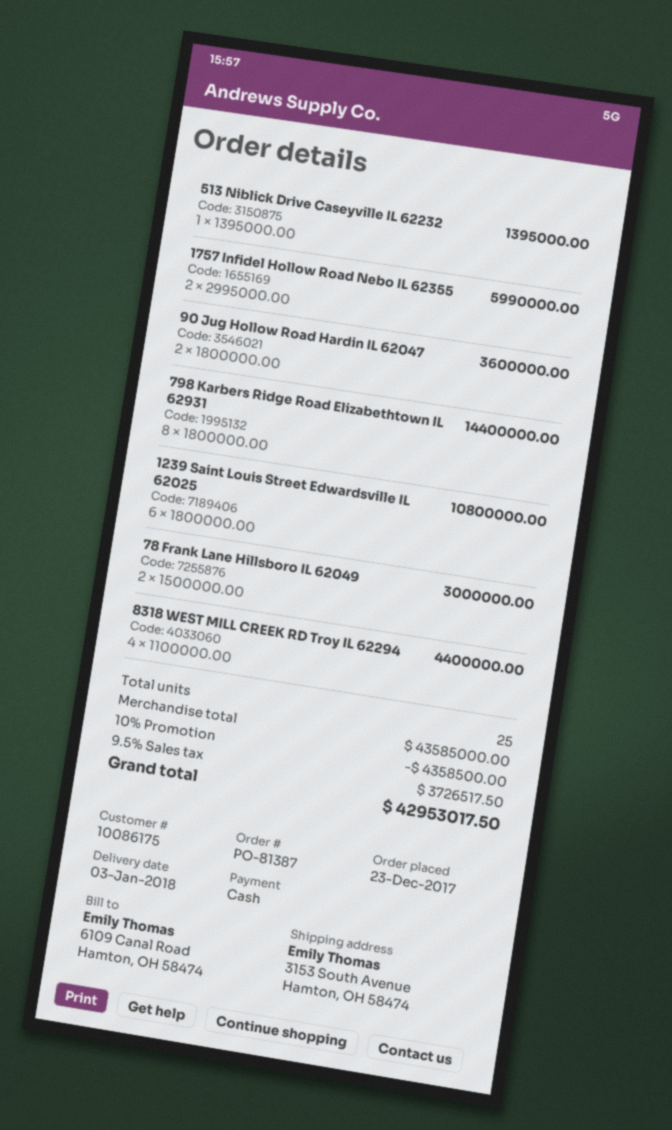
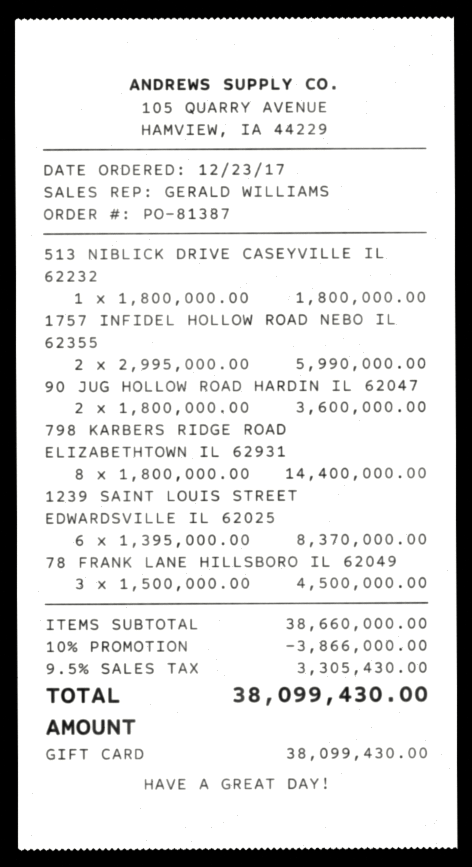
payment method: cash -> gift card
513 Niblick Drive Caseyville IL 62232: 1 x 1395000.00 = 1395000.00 -> 1 x 1800000.00 = 1800000.00
1239 Saint Louis Street Edwardsville IL 62025: 6 x 1800000.00 = 10800000.00 -> 6 x 1395000.00 = 8370000.00
78 Frank Lane Hillsboro IL 62049: 2 x 1500000.00 = 3000000.00 -> 3 x 1500000.00 = 4500000.00
8318 WEST MILL CREEK RD Troy IL 62294: 4 x 1100000.00 = 4400000.00 -> none
subtotal: 43585000.00 -> 38660000.00
discount: 10% = 4358500.00 -> 10% = 3866000.00
tax: 9.5% = 3726517.50 -> 9.5% = 3305430.00
total: 42953017.50 -> 38099430.00

